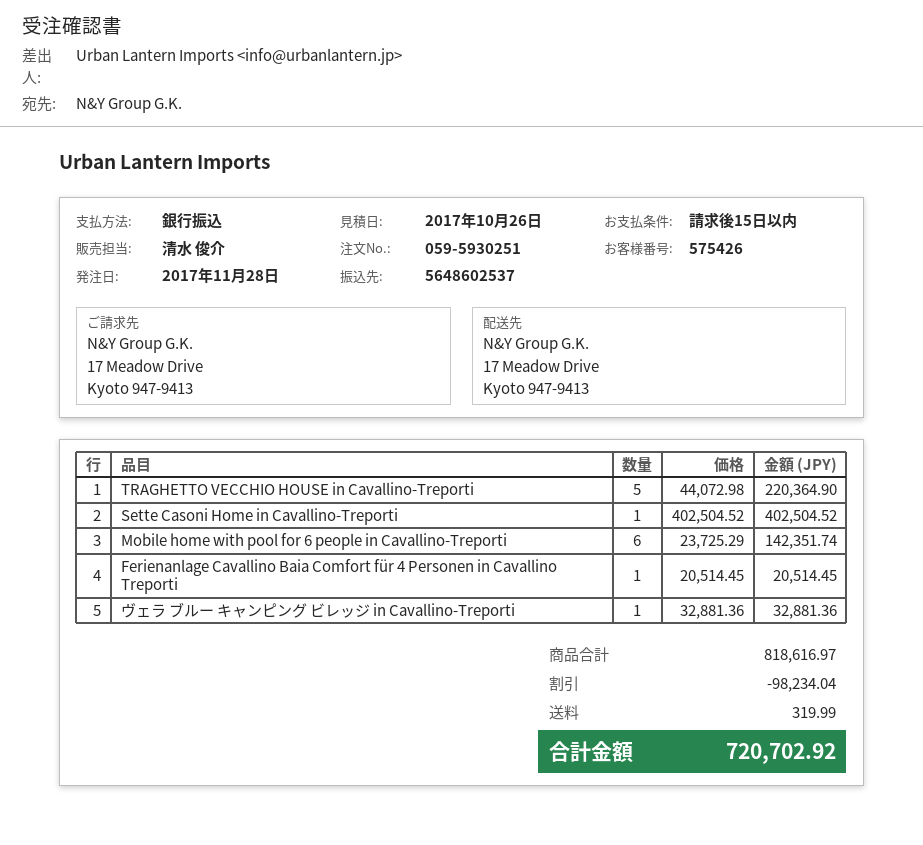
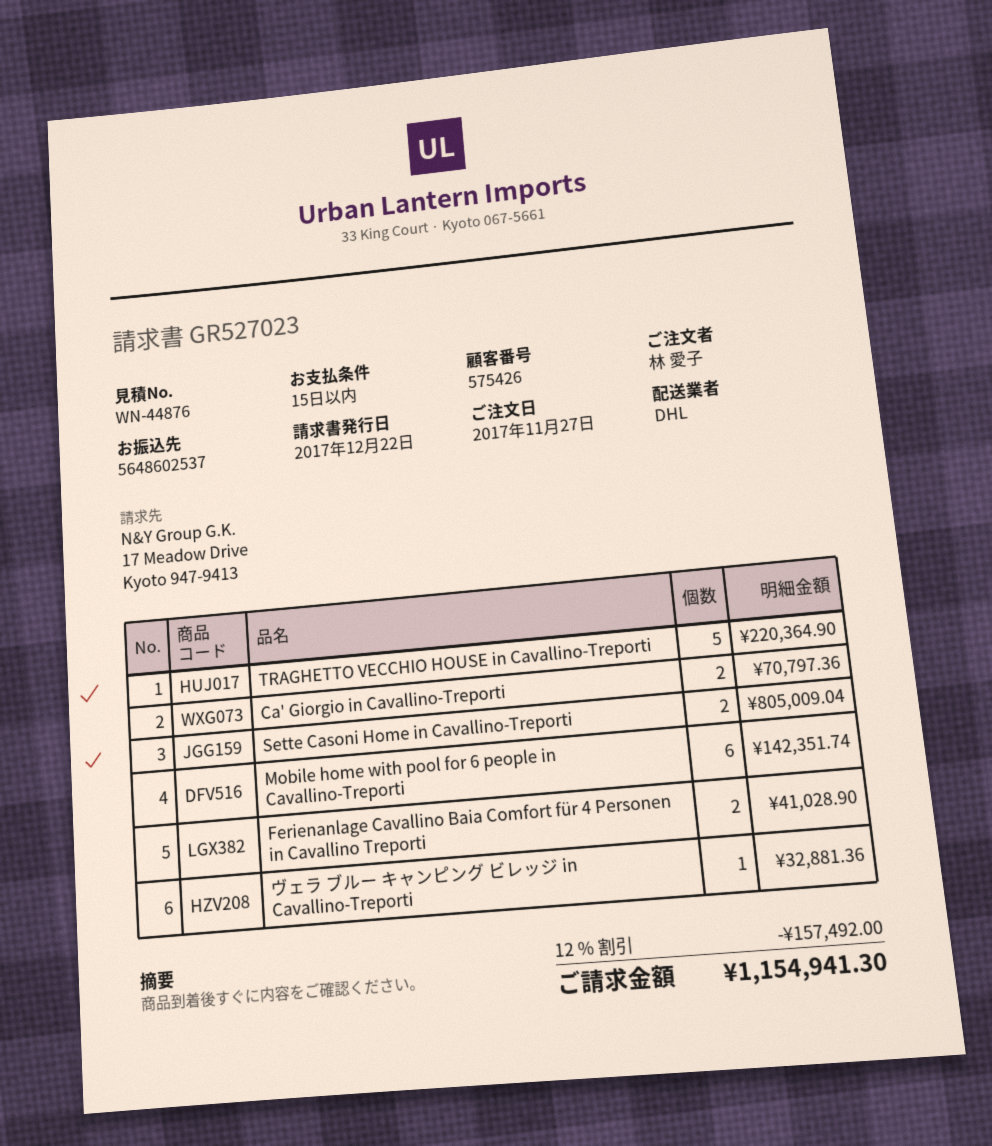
order date: 2017-11-28 -> 2017-11-27
Sette Casoni Home in Cavallino-Treporti: 1 for 402504.52 -> 2 for 805009.04
Ferienanlage Cavallino Baia Comfort für 4 Personen in Cavallino Treporti: 1 for 20514.45 -> 2 for 41028.90
Ca' Giorgio in Cavallino-Treporti: none -> 2 for 70797.36
discount: 98234.04 -> 157492.00
shipping: 319.99 -> none
total: 720702.92 -> 1154941.30

